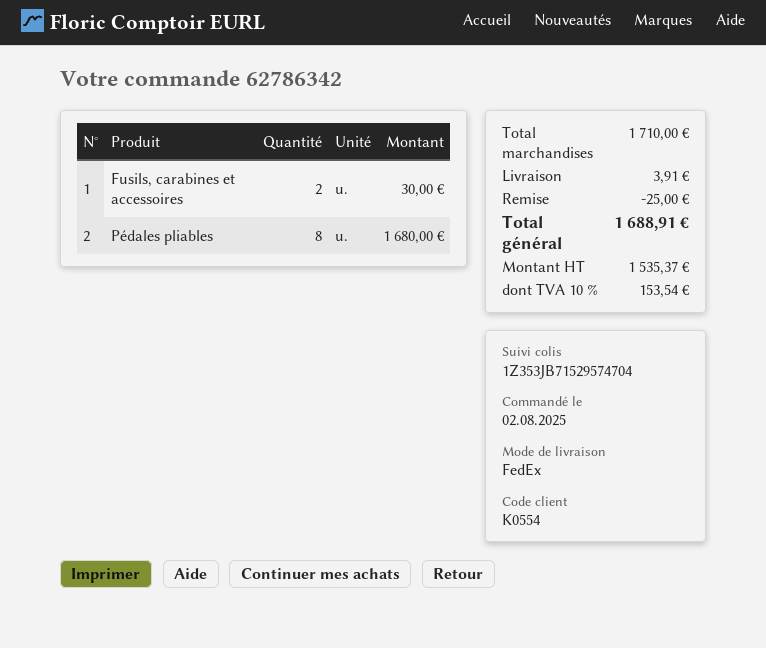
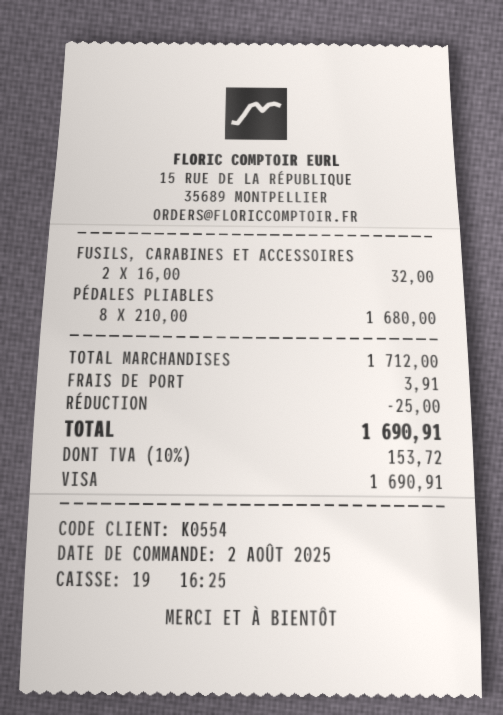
Fusils, carabines et accessoires: 2 for 30.00 -> 2 for 32.00
subtotal: 1710.00 -> 1712.00
tax: 10% = 153.54 -> 10% = 153.72
total: 1688.91 -> 1690.91

